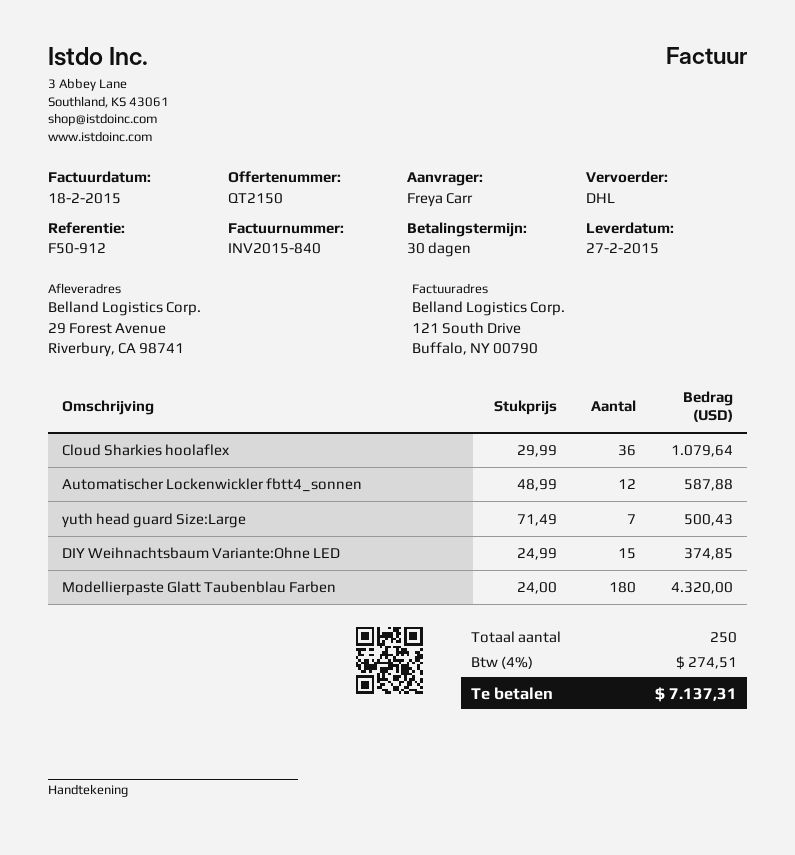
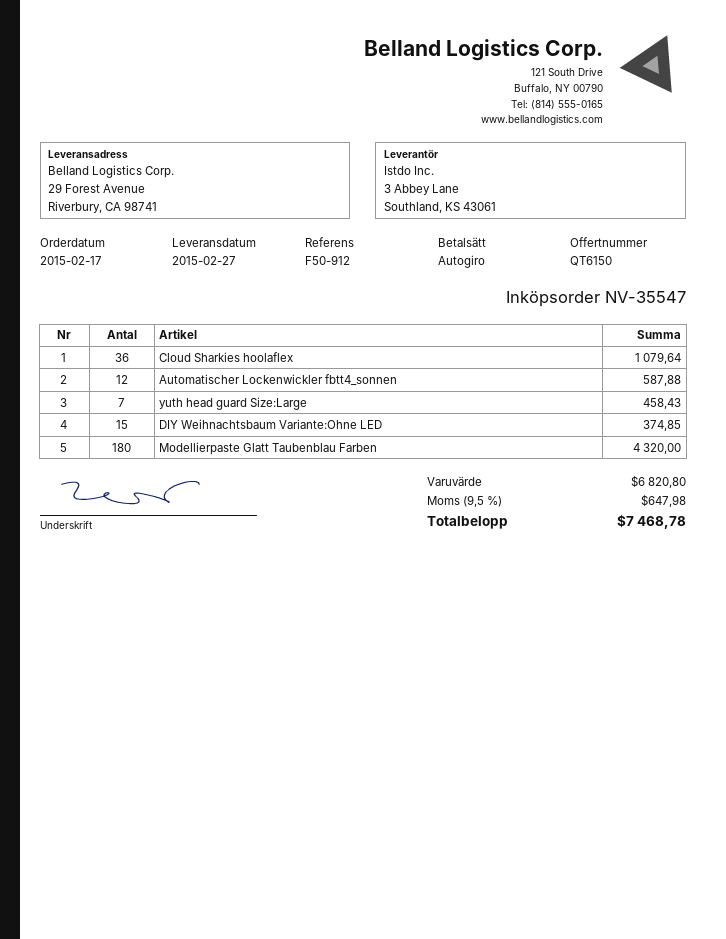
quote number: QT2150 -> QT6150
yuth head guard Size:Large: 7 for 500.43 -> 7 for 458.43
tax: 4% = 274.51 -> 9.5% = 647.98
total: 7137.31 -> 7468.78

